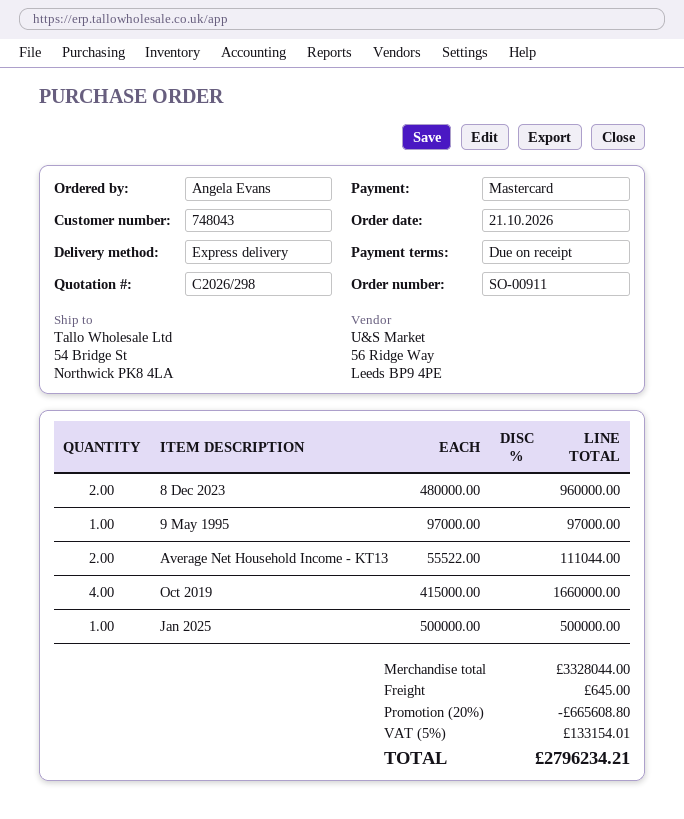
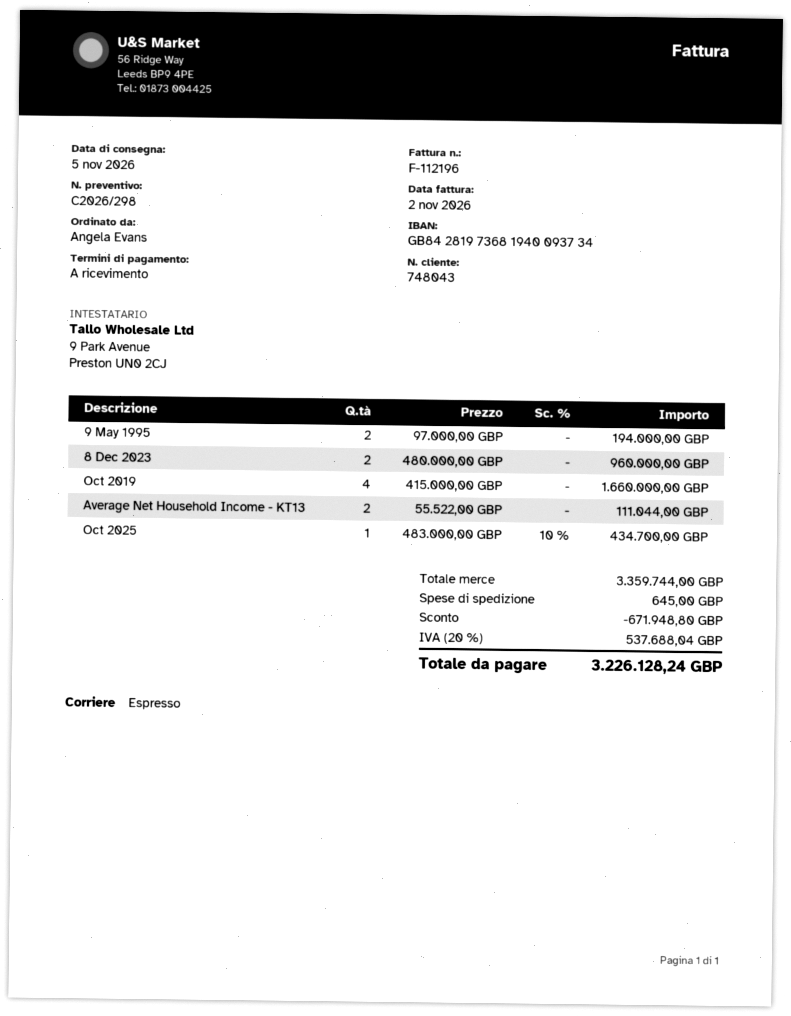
9 May 1995: 1 x 97000.00 = 97000.00 -> 2 x 97000.00 = 194000.00
Jan 2025: 1 x 500000.00 = 500000.00 -> none
Oct 2025: none -> 1 x 483000.00 - 10% = 434700.00
subtotal: 3328044.00 -> 3359744.00
discount: 665608.80 -> 671948.80
tax: 5% = 133154.01 -> 20% = 537688.04
total: 2796234.21 -> 3226128.24

